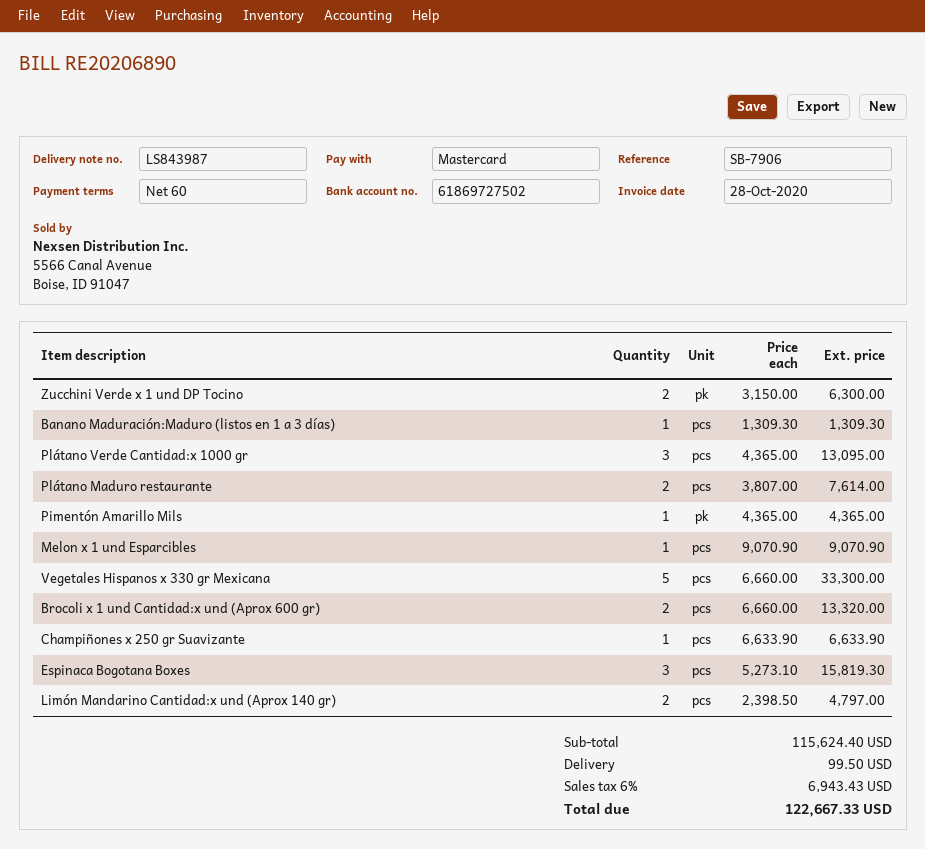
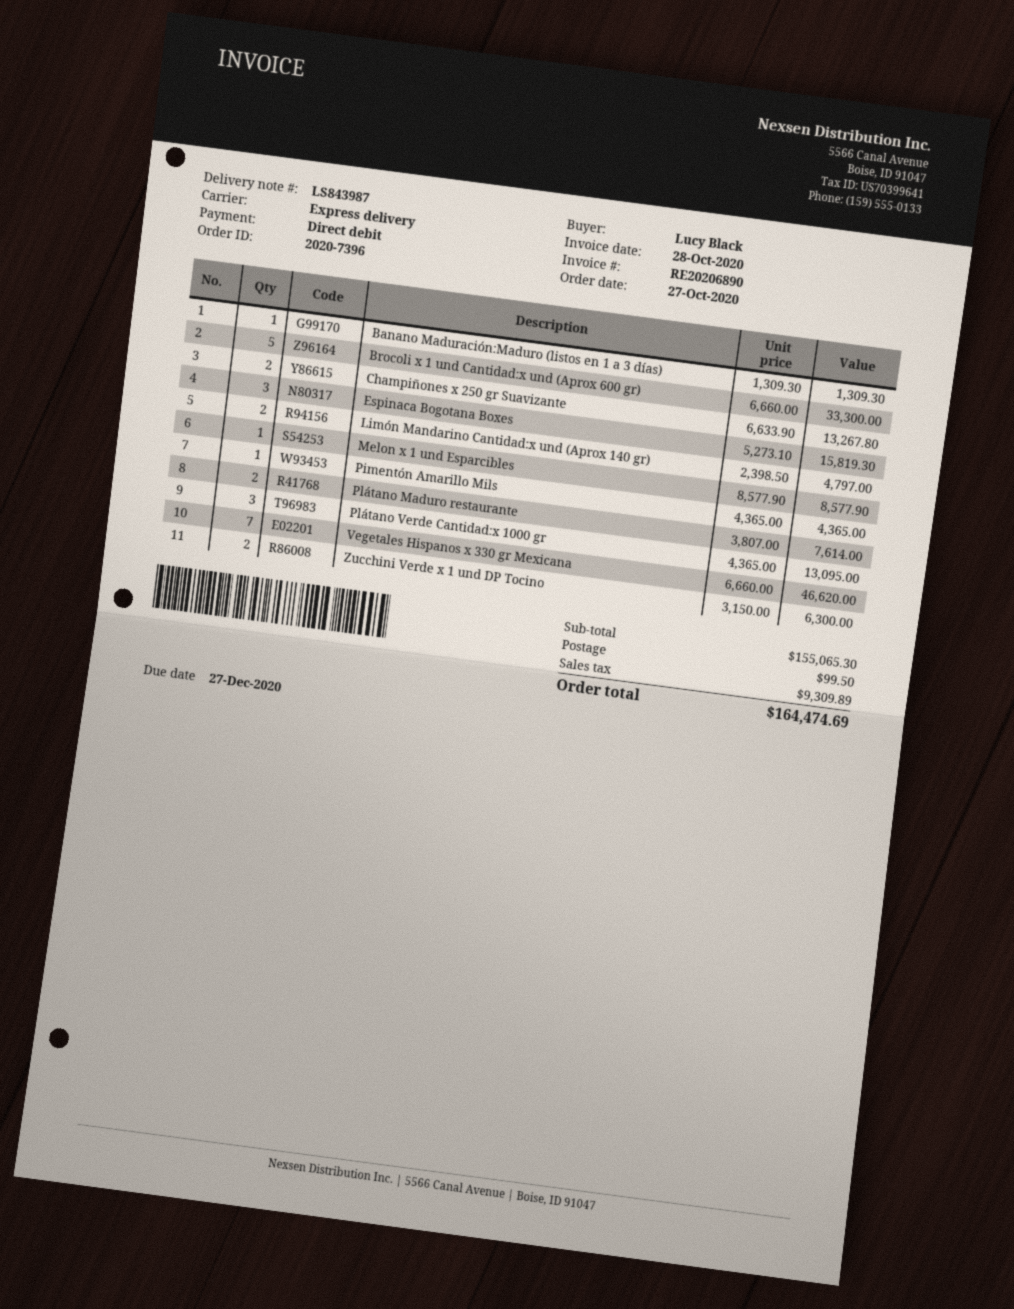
payment method: Mastercard -> direct debit
Melon x 1 und Esparcibles: 1 x 9070.90 = 9070.90 -> 1 x 8577.90 = 8577.90
Vegetales Hispanos x 330 gr Mexicana: 5 x 6660.00 = 33300.00 -> 7 x 6660.00 = 46620.00
Brocoli x 1 und Cantidad:x und (Aprox 600 gr): 2 x 6660.00 = 13320.00 -> 5 x 6660.00 = 33300.00
Champiñones x 250 gr Suavizante: 1 x 6633.90 = 6633.90 -> 2 x 6633.90 = 13267.80
subtotal: 115624.40 -> 155065.30
tax: 6943.43 -> 9309.89
total: 122667.33 -> 164474.69

